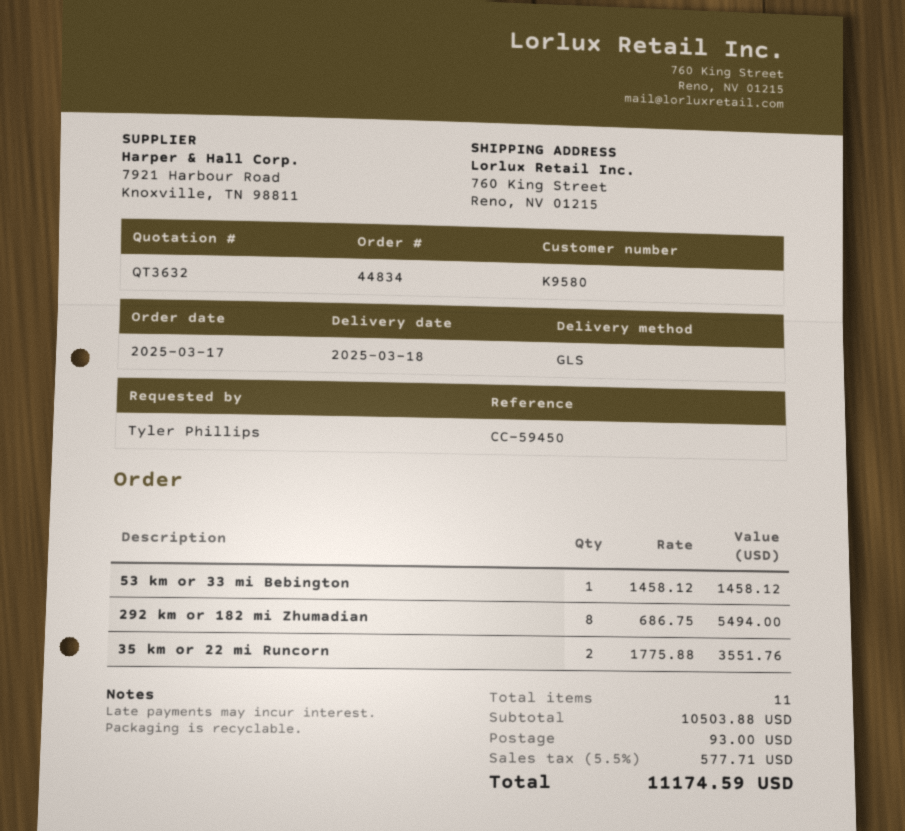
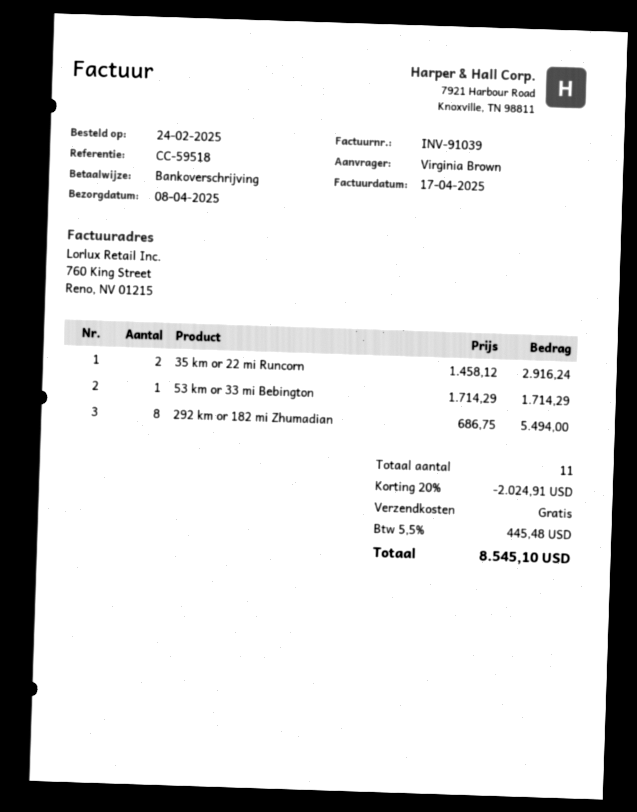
order date: 2025-03-17 -> 2025-02-24
delivery date: 2025-03-18 -> 2025-04-08
reference: CC-59450 -> CC-59518
ordered by: Tyler Phillips -> Virginia Brown
53 km or 33 mi Bebington: 1 x 1458.12 = 1458.12 -> 1 x 1714.29 = 1714.29
35 km or 22 mi Runcorn: 2 x 1775.88 = 3551.76 -> 2 x 1458.12 = 2916.24
discount: none -> 20% = 2024.91
shipping: 93.00 -> 0.00
tax: 5.5% = 577.71 -> 5.5% = 445.48
total: 11174.59 -> 8545.10

